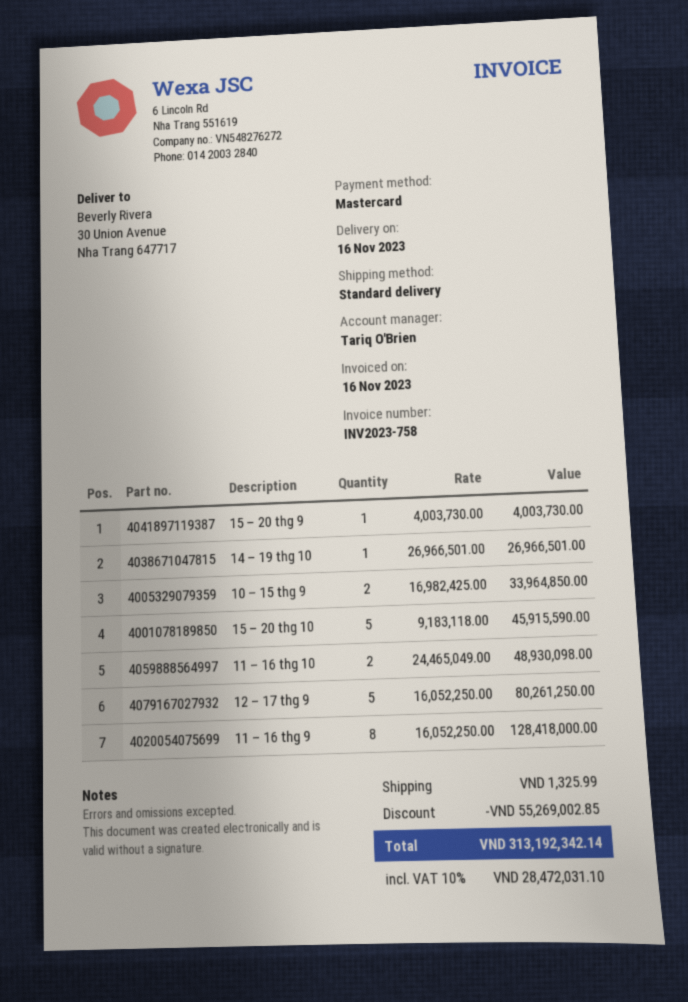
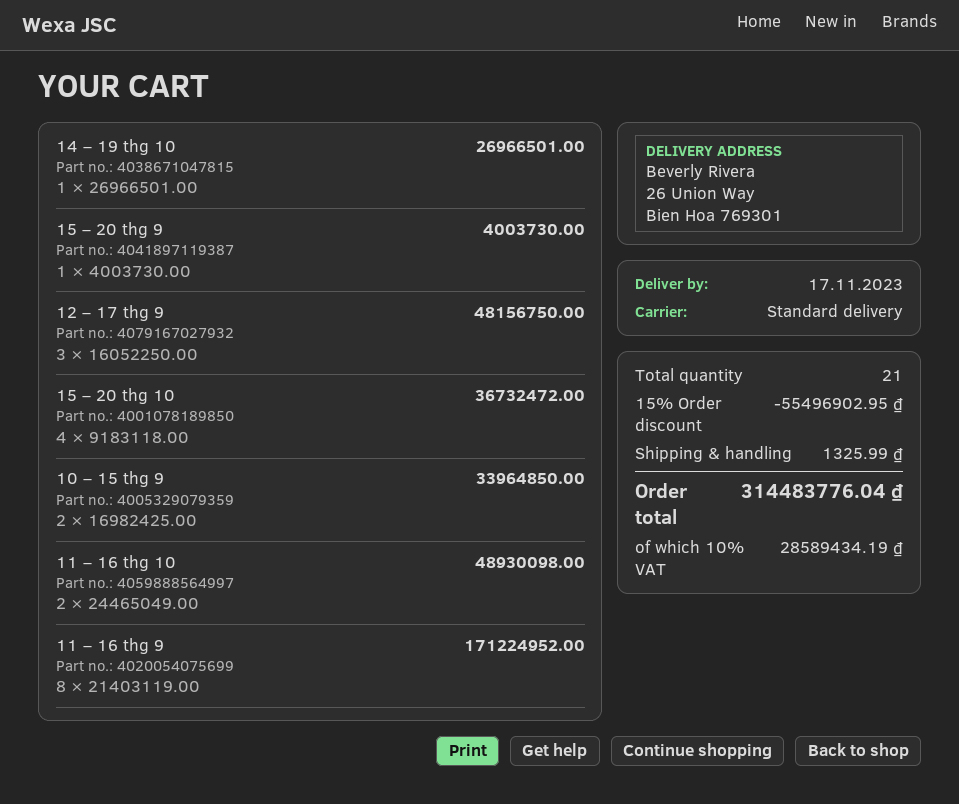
delivery date: 2023-11-16 -> 2023-11-17
ship to: 30 Union Avenue, Nha Trang 647717 -> 26 Union Way, Bien Hoa 769301
15 – 20 thg 10: 5 x 9183118.00 = 45915590.00 -> 4 x 9183118.00 = 36732472.00
12 – 17 thg 9: 5 x 16052250.00 = 80261250.00 -> 3 x 16052250.00 = 48156750.00
11 – 16 thg 9: 8 x 16052250.00 = 128418000.00 -> 8 x 21403119.00 = 171224952.00
discount: 55269002.85 -> 55496902.95
tax: 10% = 28472031.10 -> 10% = 28589434.19
total: 313192342.14 -> 314483776.04

